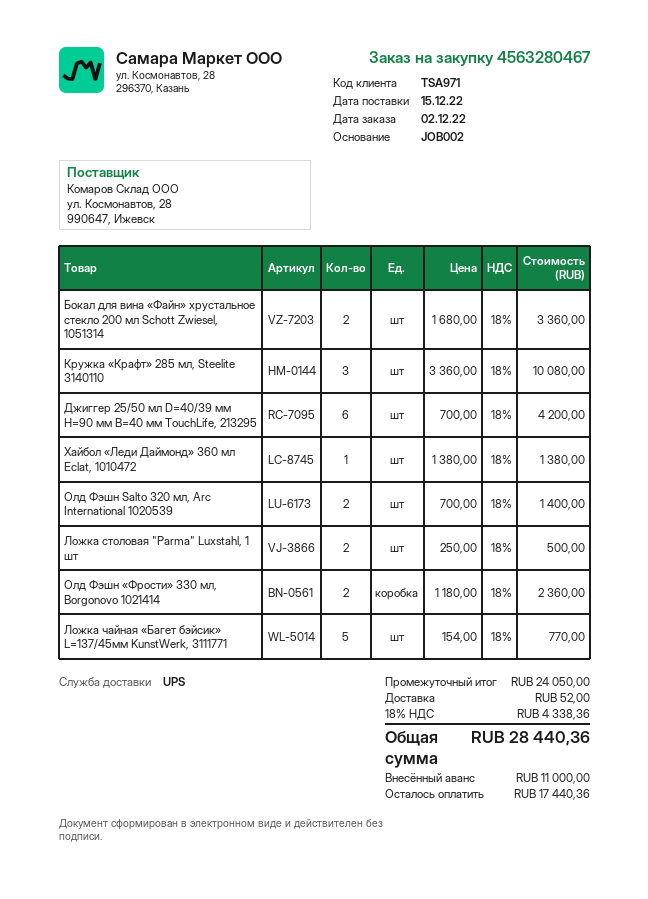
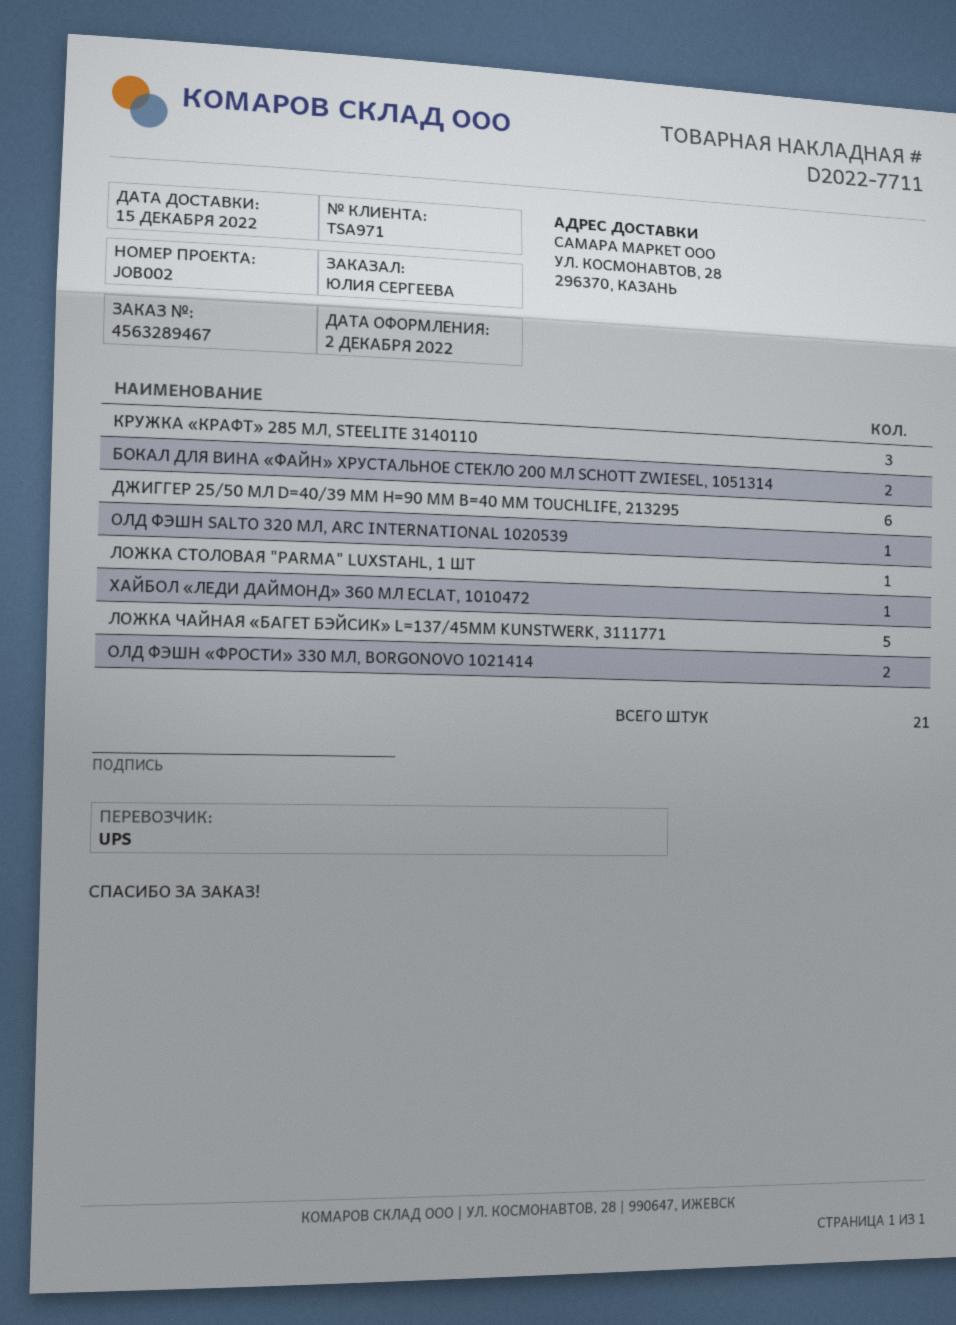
order number: 4563280467 -> 4563289467
Олд Фэшн Salto 320 мл, Arc International 1020539: 2 -> 1
Ложка столовая "Parma" Luxstahl, 1 шт: 2 -> 1

